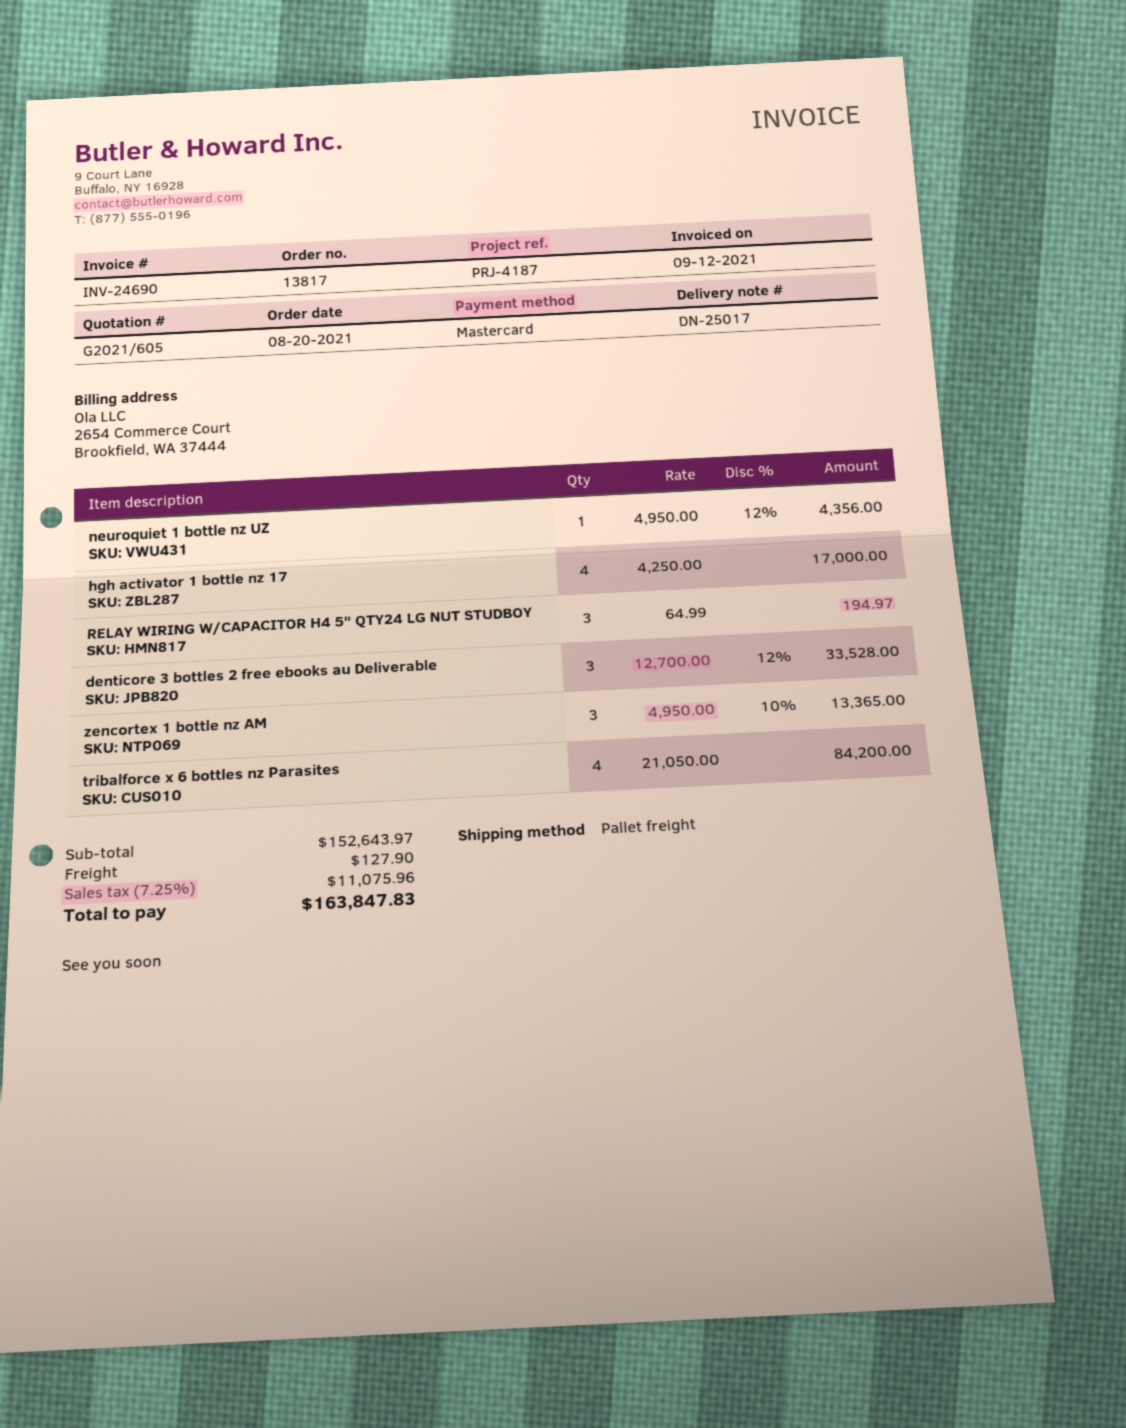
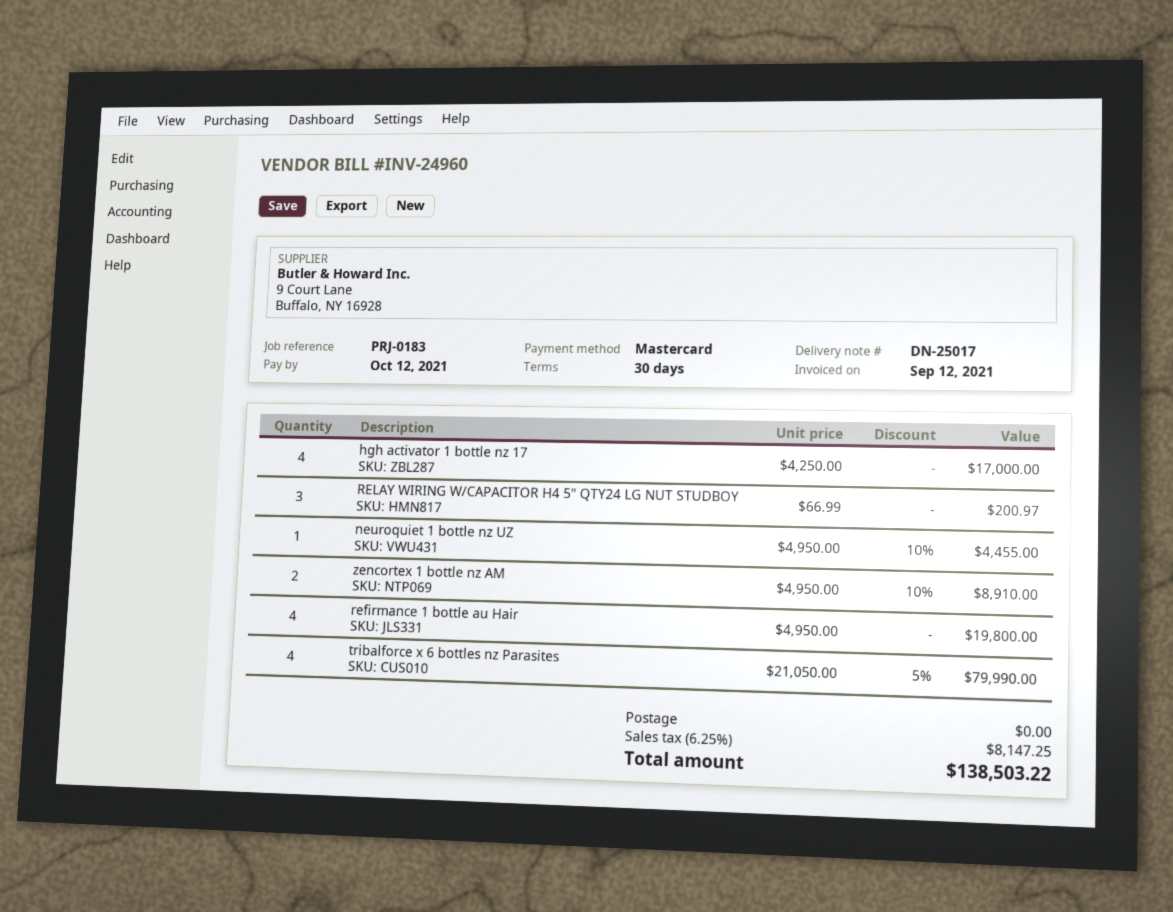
invoice number: INV-24690 -> INV-24960
reference: PRJ-4187 -> PRJ-0183
neuroquiet 1 bottle nz UZ: 1 x 4950.00 - 12% = 4356.00 -> 1 x 4950.00 - 10% = 4455.00
RELAY WIRING W/CAPACITOR H4 5" QTY24 LG NUT STUDBOY: 3 x 64.99 = 194.97 -> 3 x 66.99 = 200.97
denticore 3 bottles 2 free ebooks au Deliverable: 3 x 12700.00 - 12% = 33528.00 -> none
zencortex 1 bottle nz AM: 3 x 4950.00 - 10% = 13365.00 -> 2 x 4950.00 - 10% = 8910.00
tribalforce x 6 bottles nz Parasites: 4 x 21050.00 = 84200.00 -> 4 x 21050.00 - 5% = 79990.00
refirmance 1 bottle au Hair: none -> 4 x 4950.00 = 19800.00
shipping: 127.90 -> 0.00
tax: 7.25% = 11075.96 -> 6.25% = 8147.25
total: 163847.83 -> 138503.22

